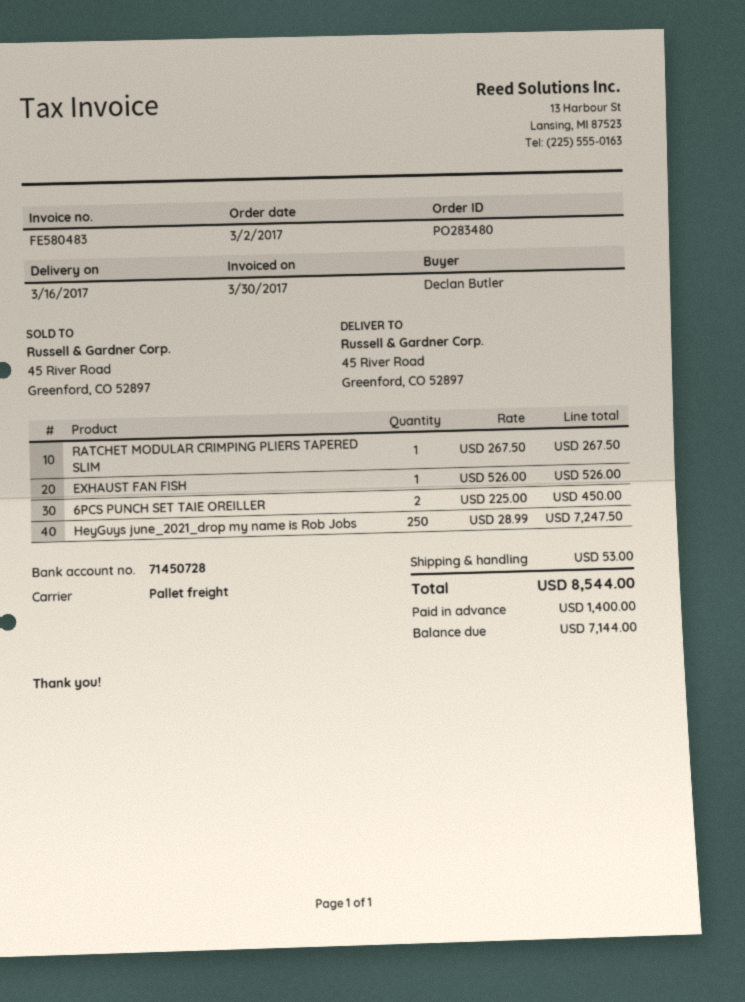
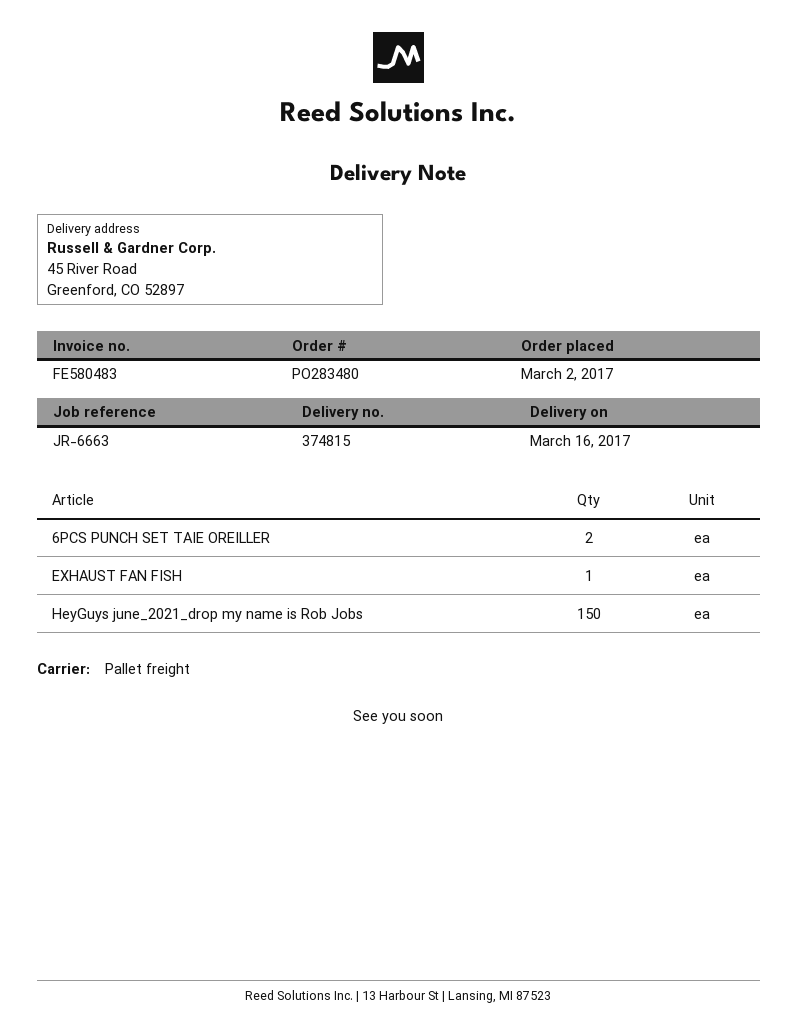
RATCHET MODULAR CRIMPING PLIERS TAPERED SLIM: 1 -> none
HeyGuys june_2021_drop my name is Rob Jobs: 250 -> 150

